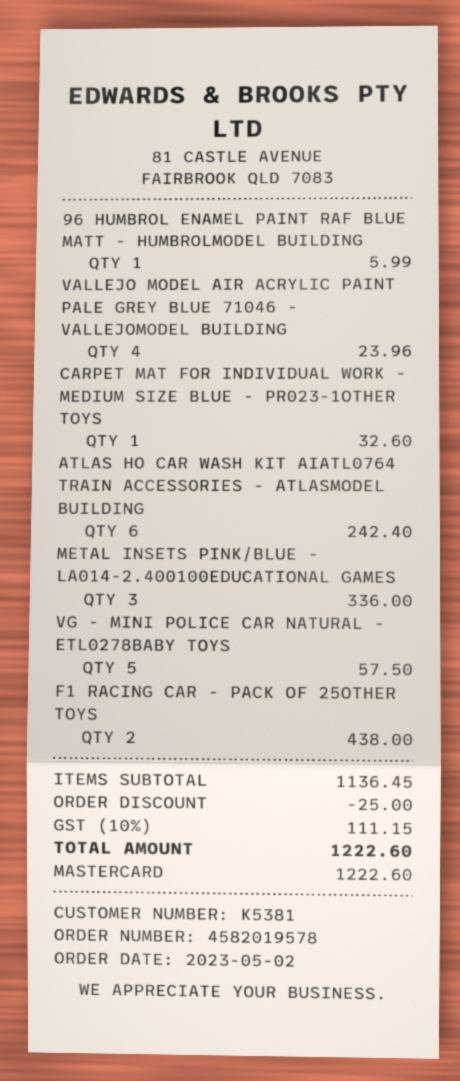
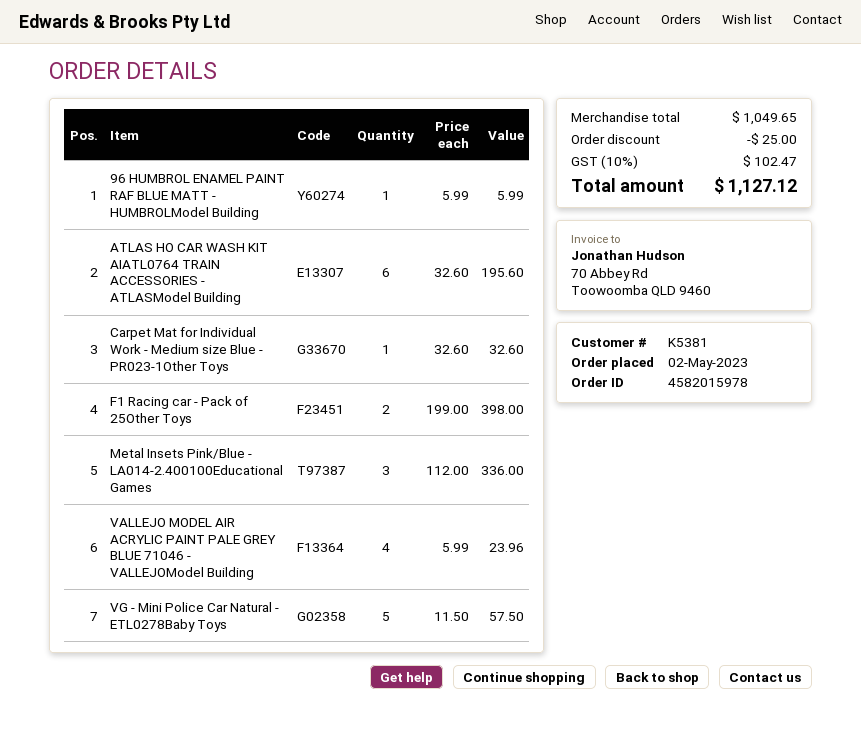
order number: 4582019578 -> 4582015978
ATLAS HO CAR WASH KIT AIATL0764 TRAIN ACCESSORIES - ATLASMODEL BUILDING: 6 for 242.40 -> 6 for 195.60
F1 RACING CAR - PACK OF 25OTHER TOYS: 2 for 438.00 -> 2 for 398.00
subtotal: 1136.45 -> 1049.65
tax: 10% = 111.15 -> 10% = 102.47
total: 1222.60 -> 1127.12

